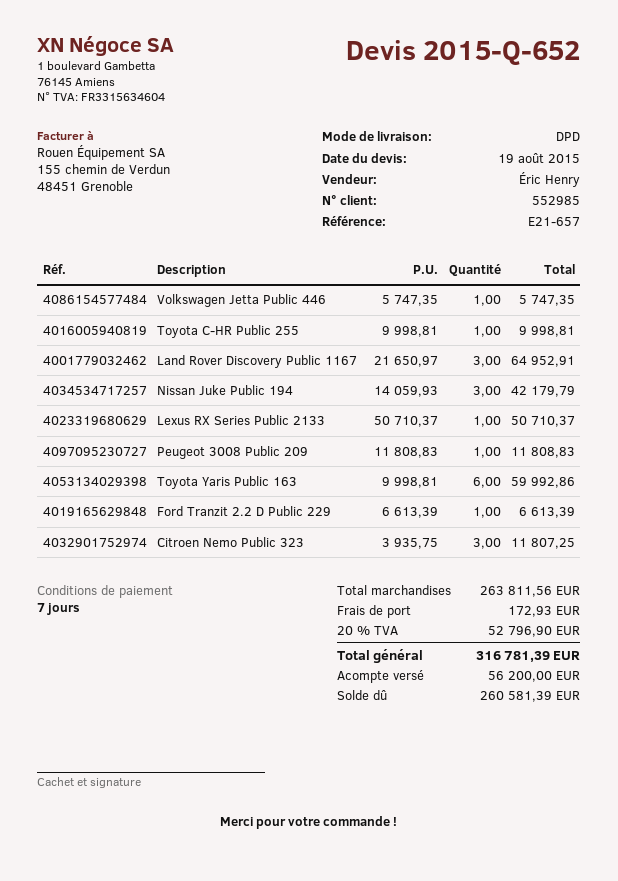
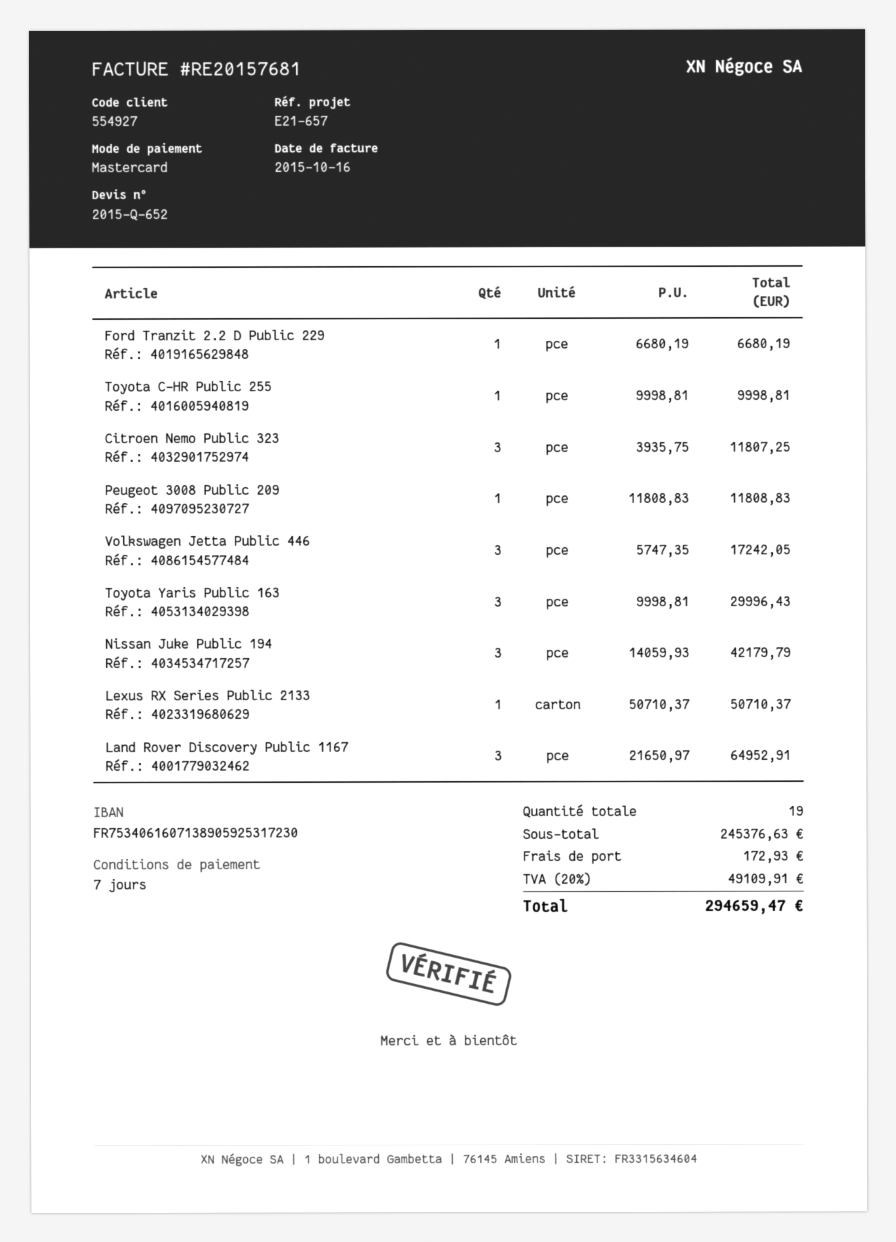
customer number: 552985 -> 554927
Volkswagen Jetta Public 446: 1 x 5747.35 = 5747.35 -> 3 x 5747.35 = 17242.05
Toyota Yaris Public 163: 6 x 9998.81 = 59992.86 -> 3 x 9998.81 = 29996.43
Ford Tranzit 2.2 D Public 229: 1 x 6613.39 = 6613.39 -> 1 x 6680.19 = 6680.19
subtotal: 263811.56 -> 245376.63
tax: 20% = 52796.90 -> 20% = 49109.91
total: 316781.39 -> 294659.47

